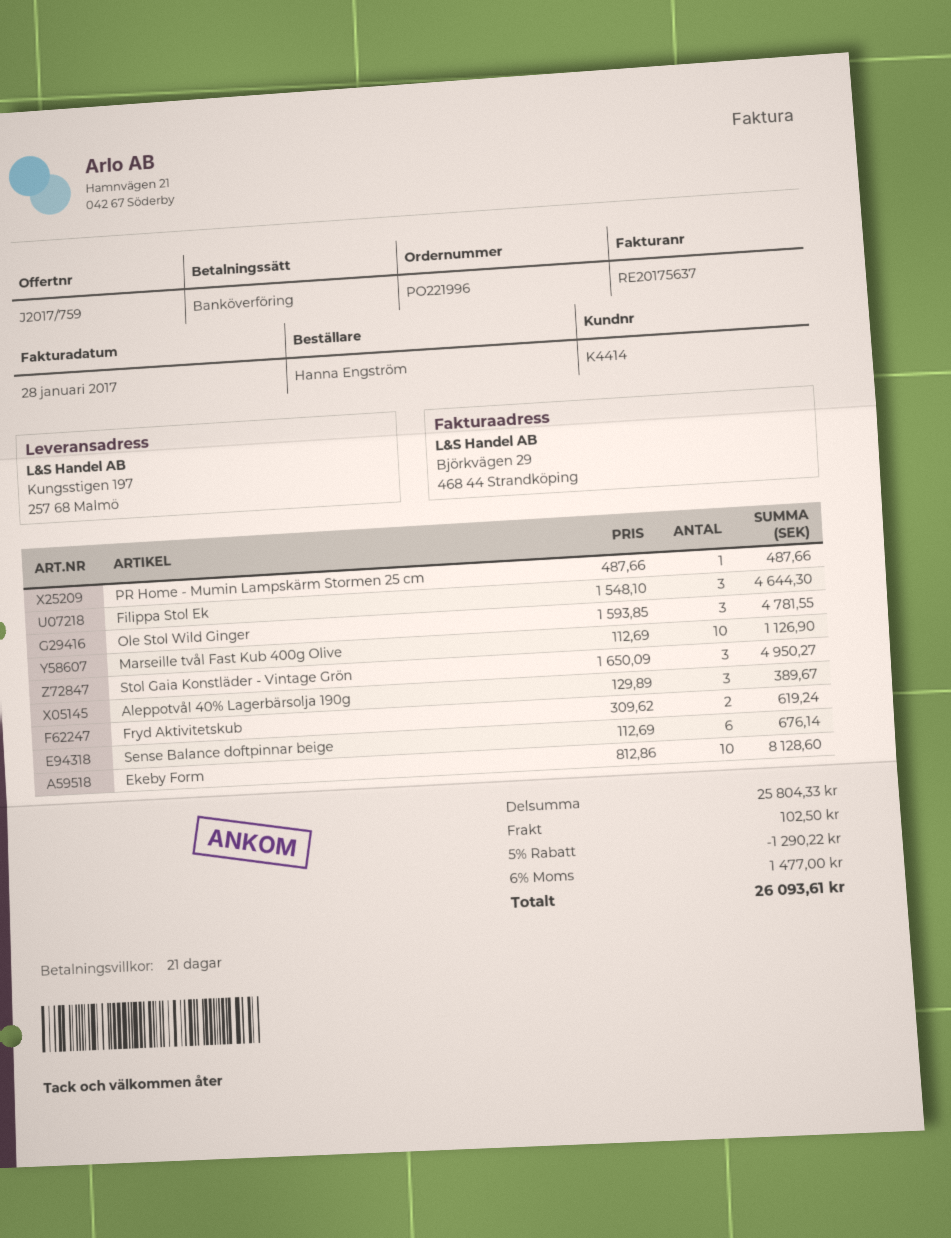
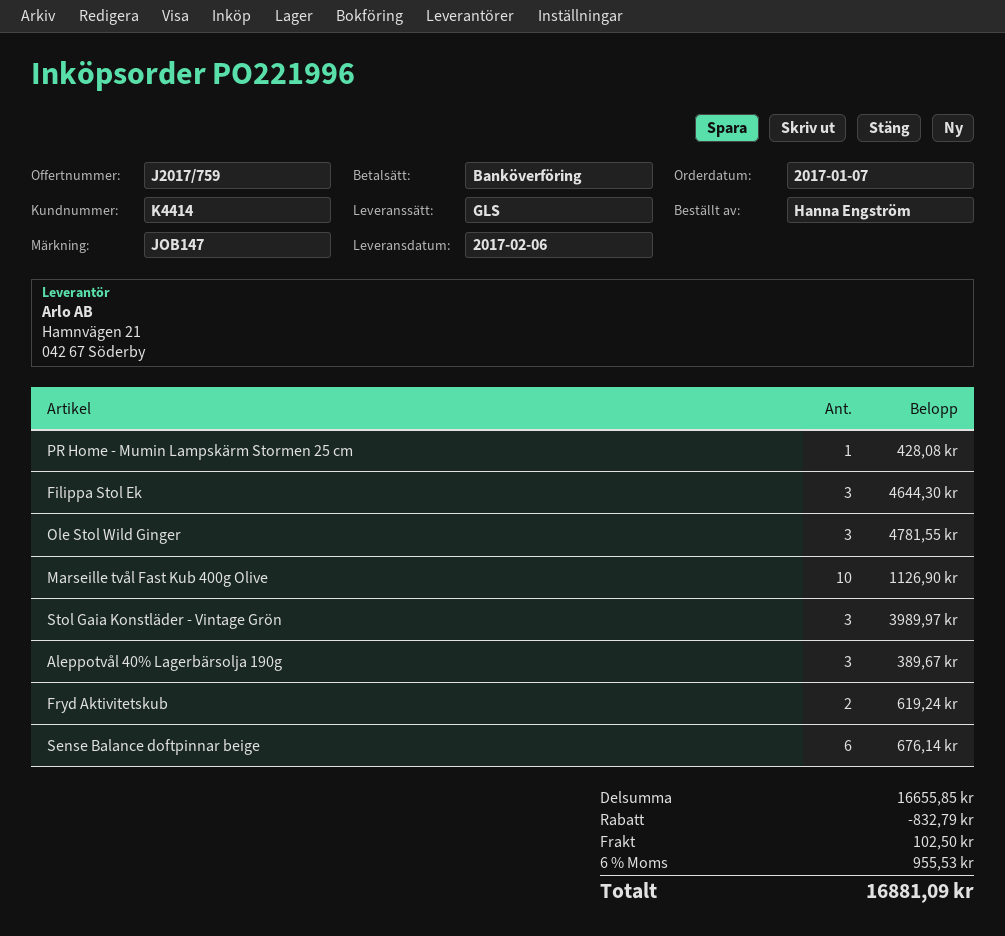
PR Home - Mumin Lampskärm Stormen 25 cm: 1 for 487.66 -> 1 for 428.08
Stol Gaia Konstläder - Vintage Grön: 3 for 4950.27 -> 3 for 3989.97
Ekeby Form: 10 for 8128.60 -> none
subtotal: 25804.33 -> 16655.85
discount: 1290.22 -> 832.79
tax: 6% = 1477.00 -> 6% = 955.53
total: 26093.61 -> 16881.09

